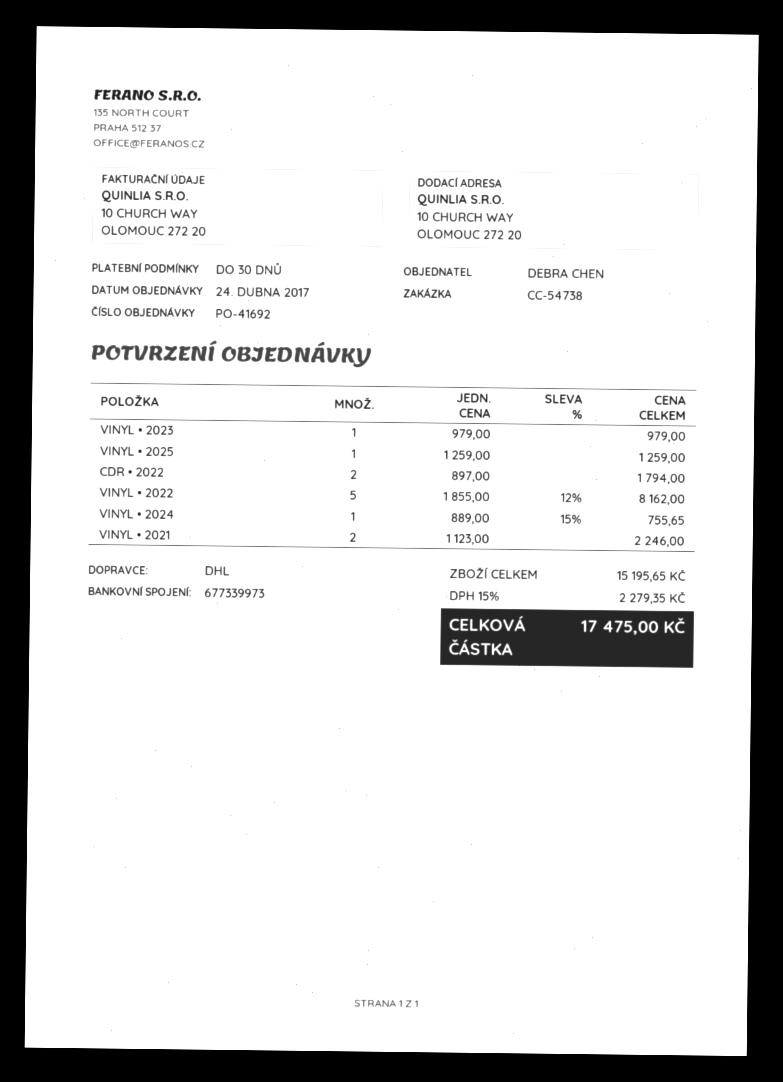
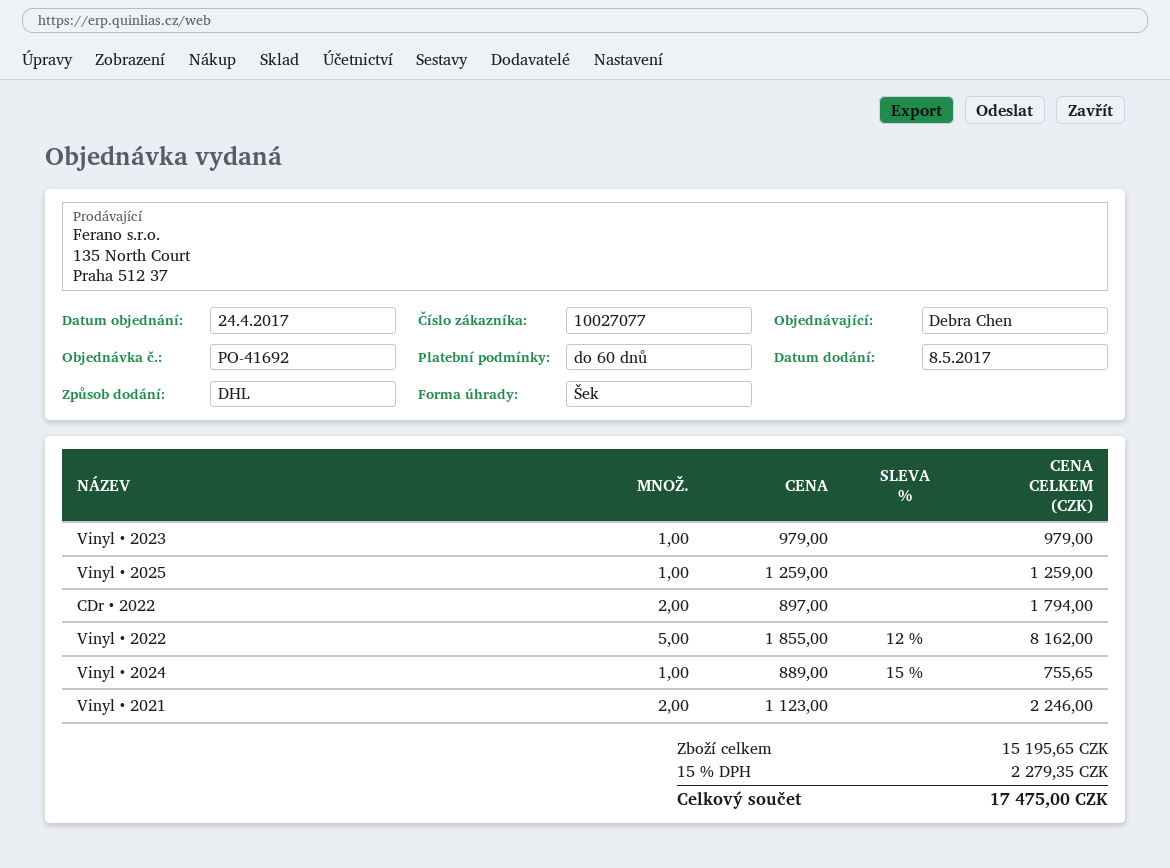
payment terms: 30 days -> 60 days

